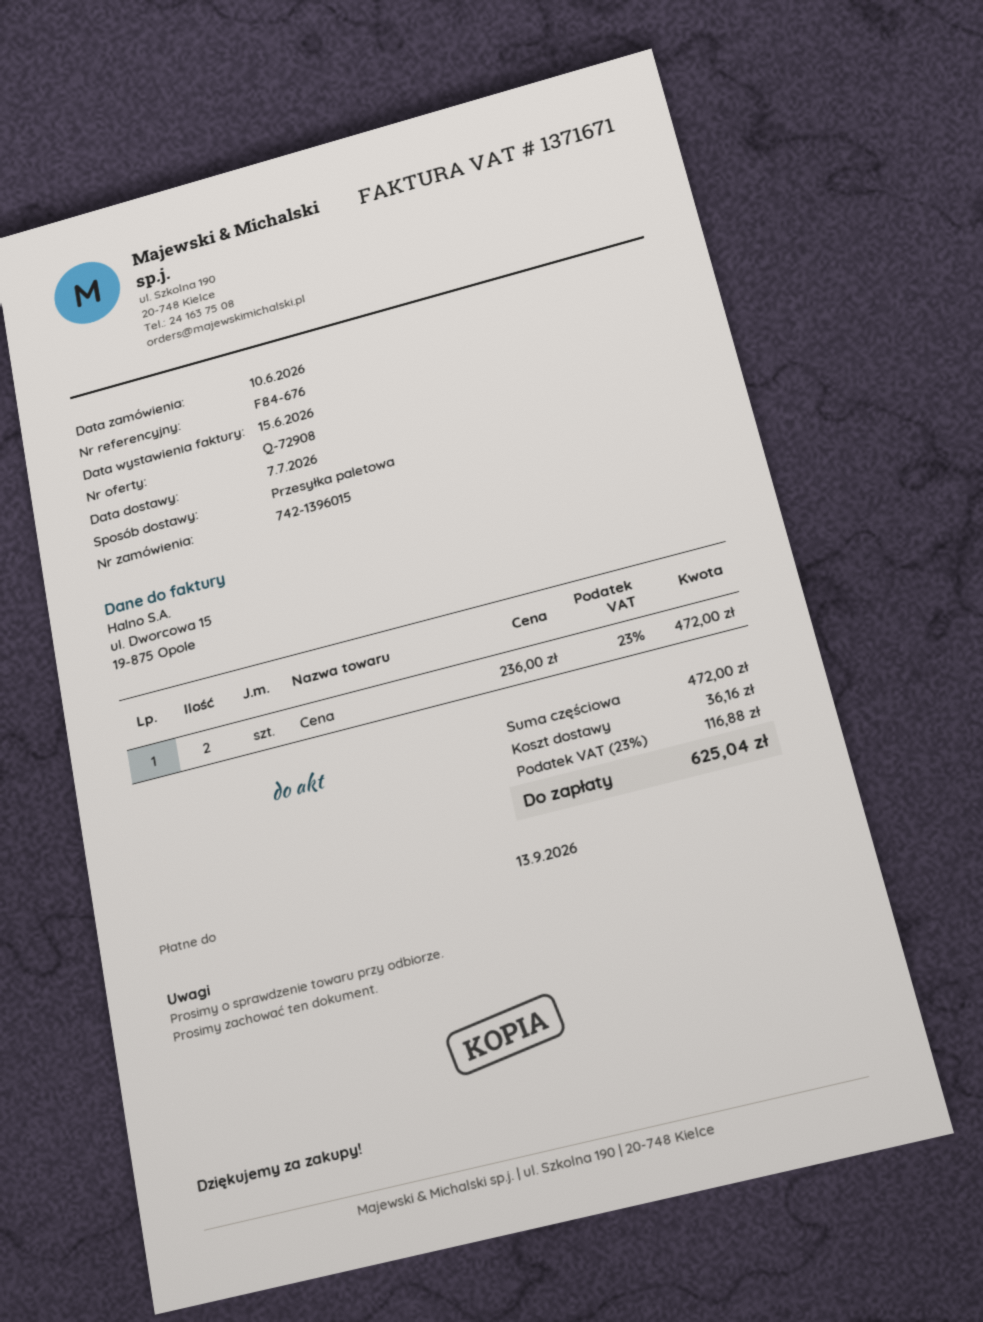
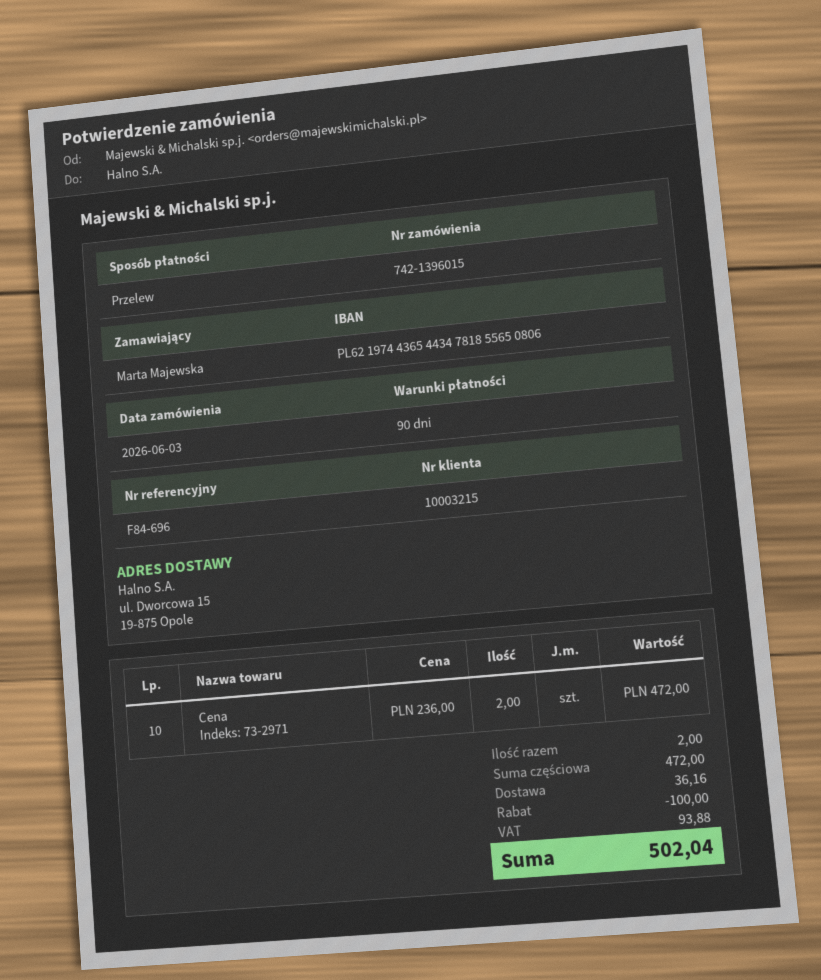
order date: 2026-06-10 -> 2026-06-03
reference: F84-676 -> F84-696
discount: none -> 100.00
tax: 116.88 -> 93.88
total: 625.04 -> 502.04

